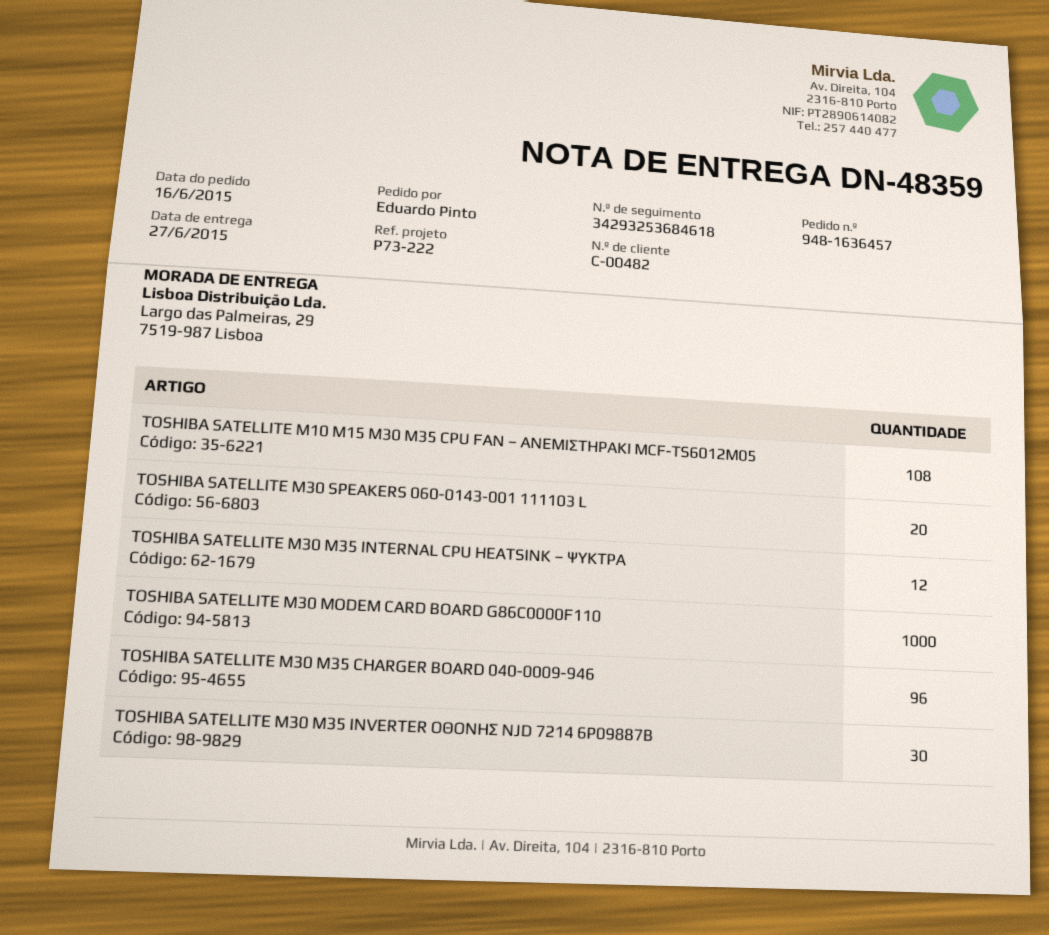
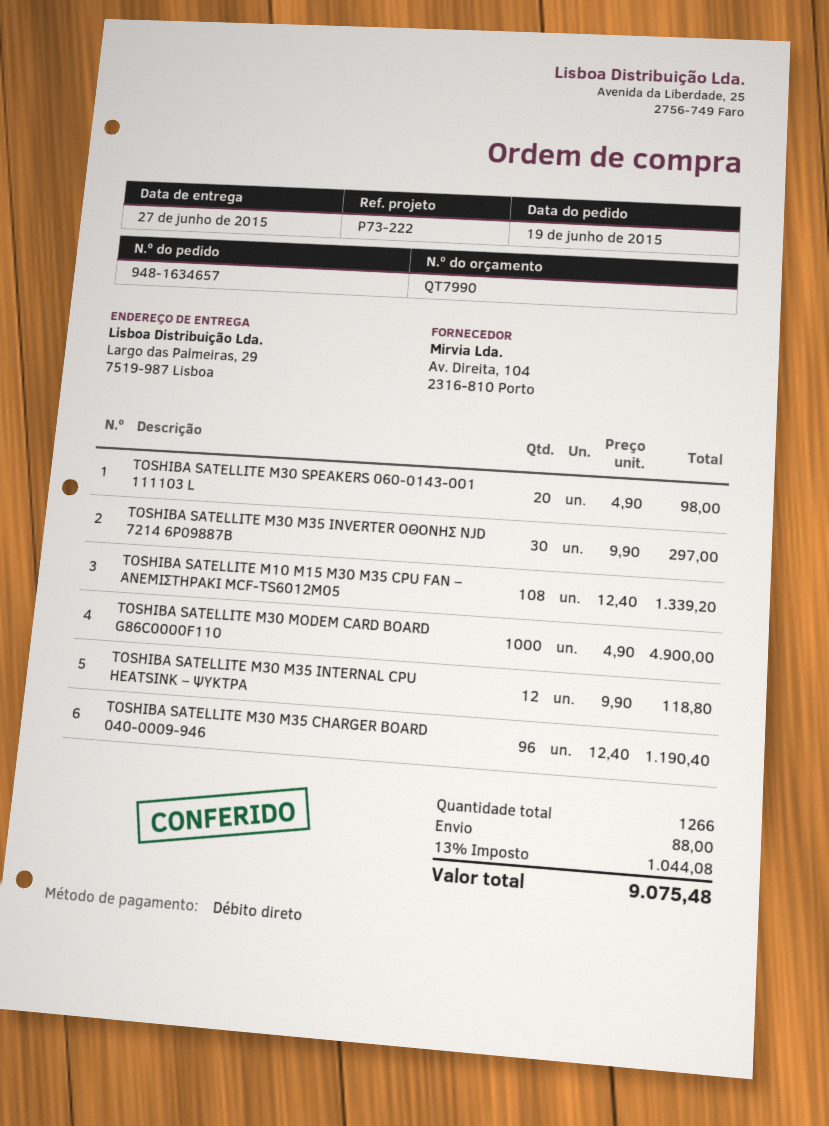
order number: 948-1636457 -> 948-1634657
order date: 2015-06-16 -> 2015-06-19

